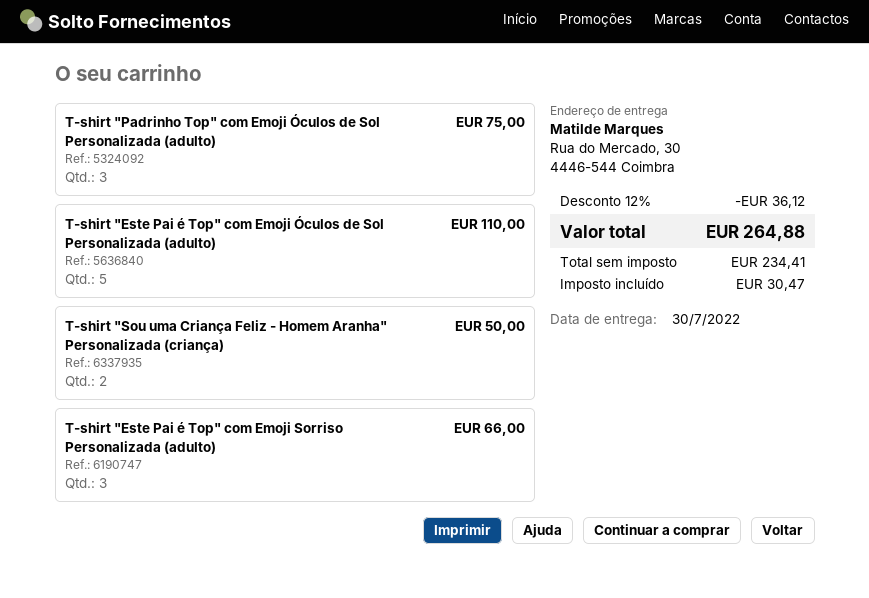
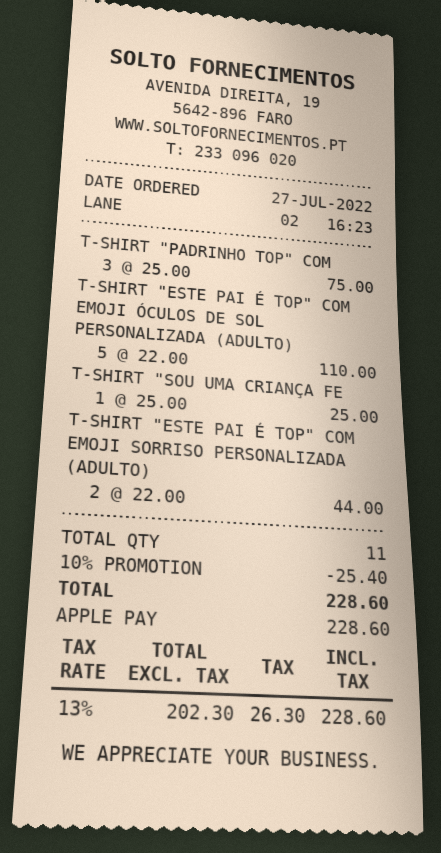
T-shirt "Sou uma Criança Feliz - Homem Aranha" Personalizada (criança): 2 for 50.00 -> 1 for 25.00
T-shirt "Este Pai é Top" com Emoji Sorriso Personalizada (adulto): 3 for 66.00 -> 2 for 44.00
discount: 12% = 36.12 -> 10% = 25.40
net: 234.41 -> 202.30
tax: 30.47 -> 26.30
total: 264.88 -> 228.60

